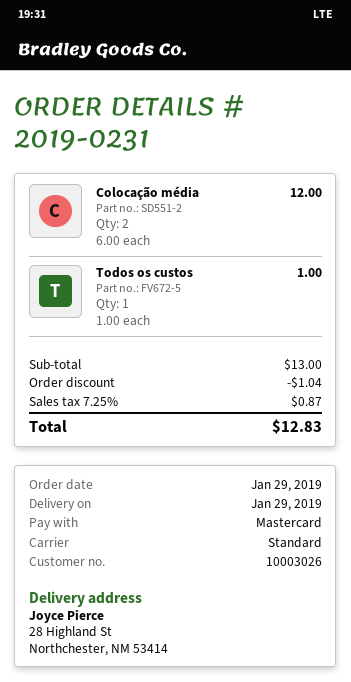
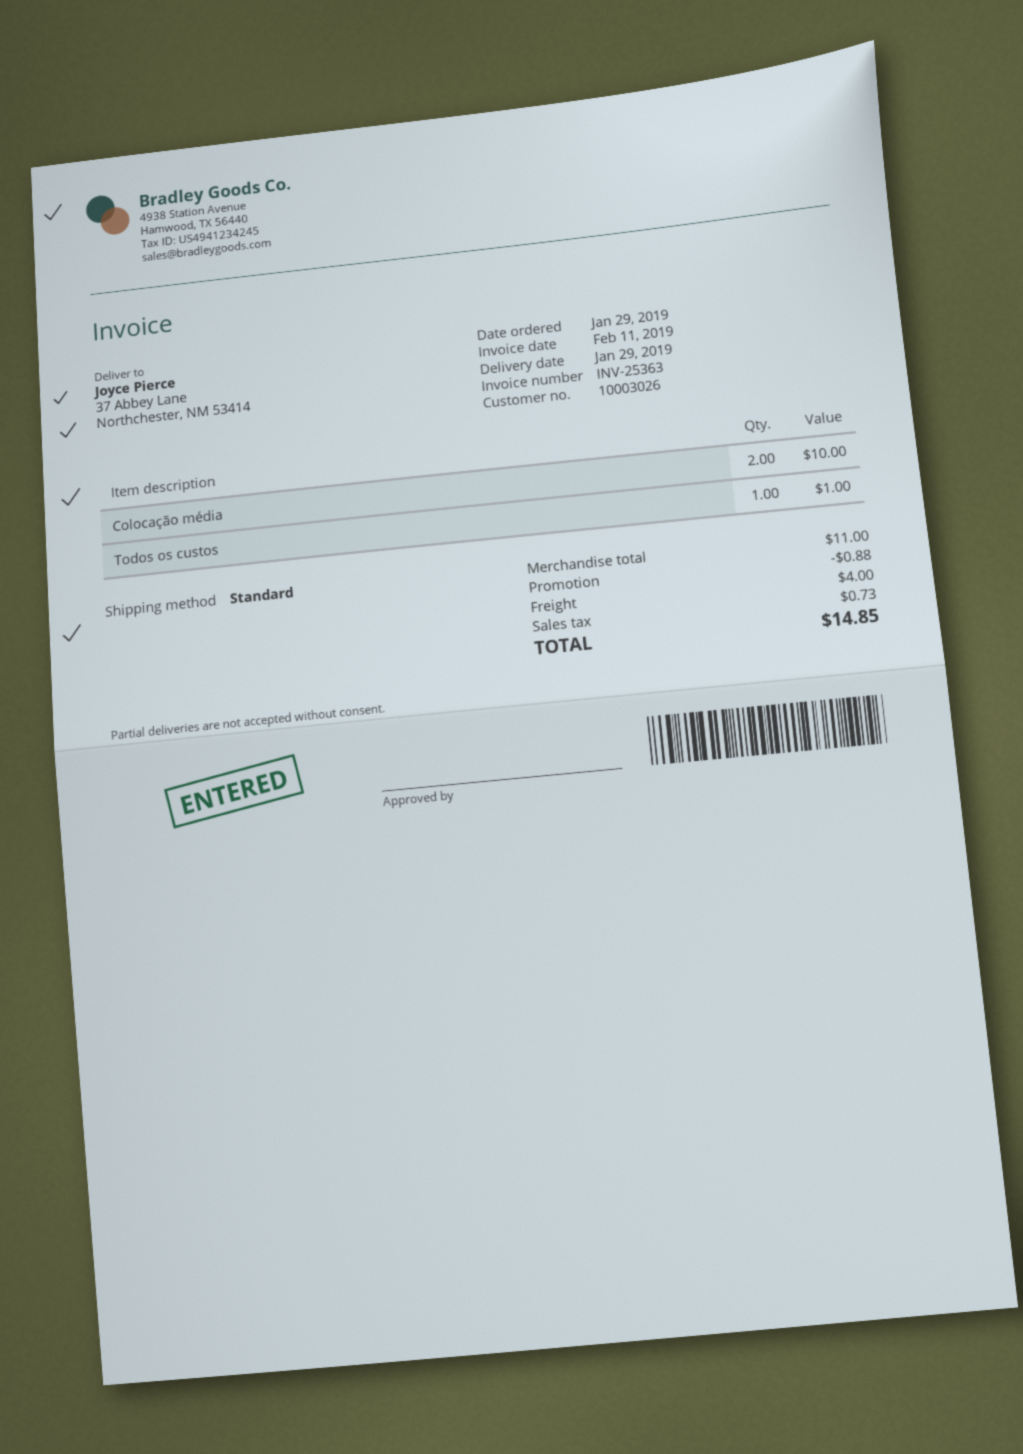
ship to: 28 Highland St, Northchester, NM 53414 -> 37 Abbey Lane, Northchester, NM 53414
Colocação média: 2 for 12.00 -> 2 for 10.00
subtotal: 13.00 -> 11.00
discount: 1.04 -> 0.88
shipping: none -> 4.00
tax: 0.87 -> 0.73
total: 12.83 -> 14.85

